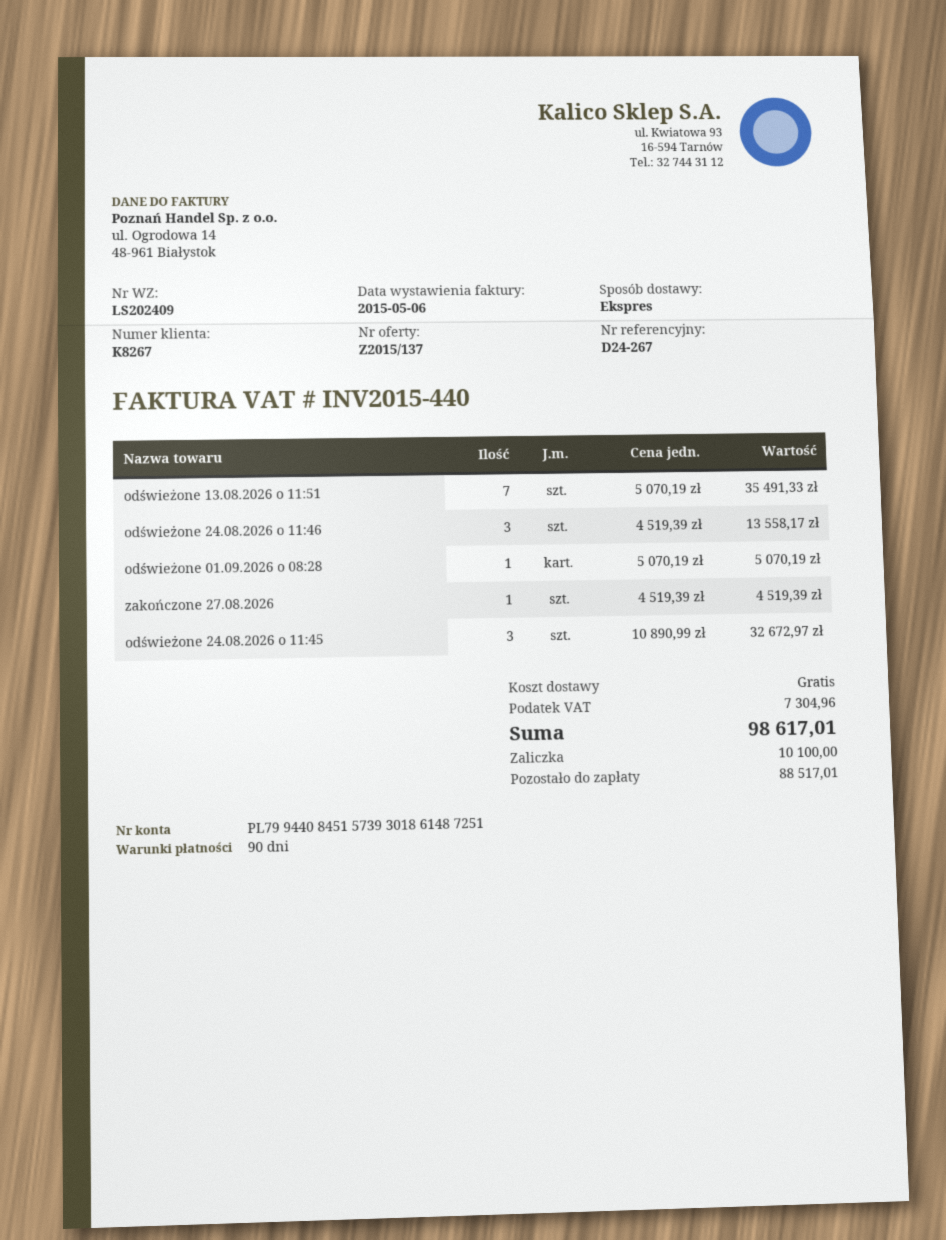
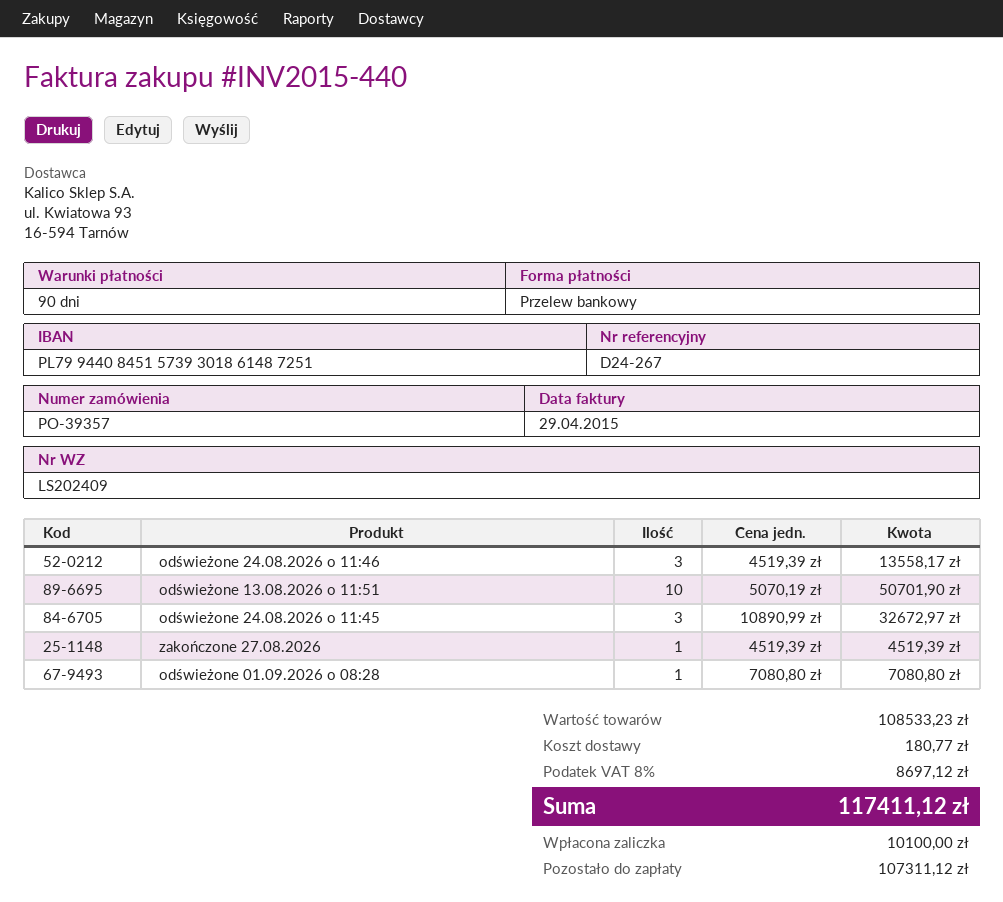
invoice date: 2015-05-06 -> 2015-04-29
odświeżone 13.08.2026 o 11:51: 7 x 5070.19 = 35491.33 -> 10 x 5070.19 = 50701.90
odświeżone 01.09.2026 o 08:28: 1 x 5070.19 = 5070.19 -> 1 x 7080.80 = 7080.80
shipping: 0.00 -> 180.77
tax: 7304.96 -> 8697.12
total: 98617.01 -> 117411.12
balance: 88517.01 -> 107311.12

